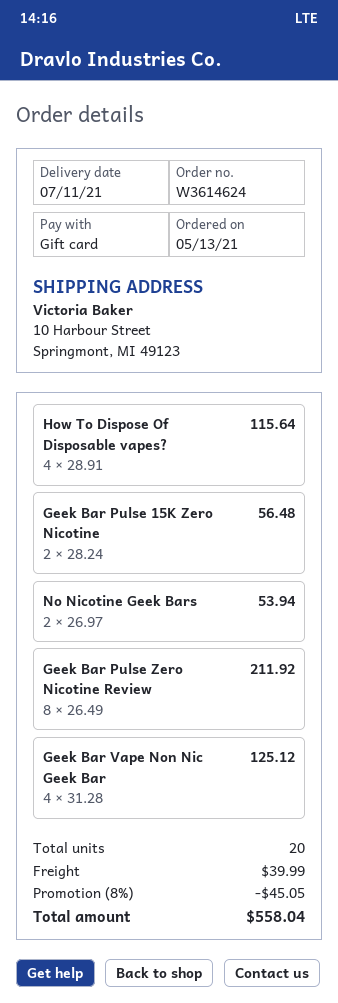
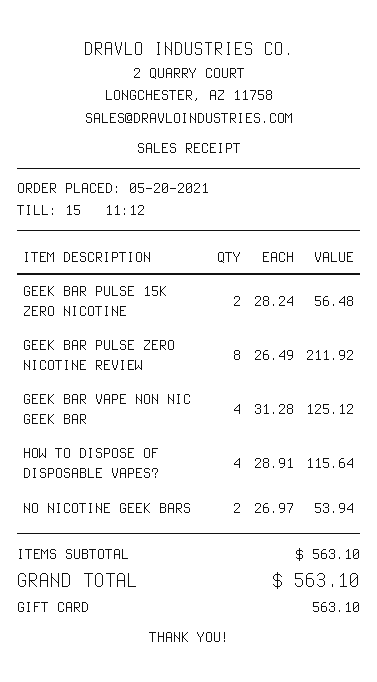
order date: 2021-05-13 -> 2021-05-20
discount: 8% = 45.05 -> none
shipping: 39.99 -> none
total: 558.04 -> 563.10

